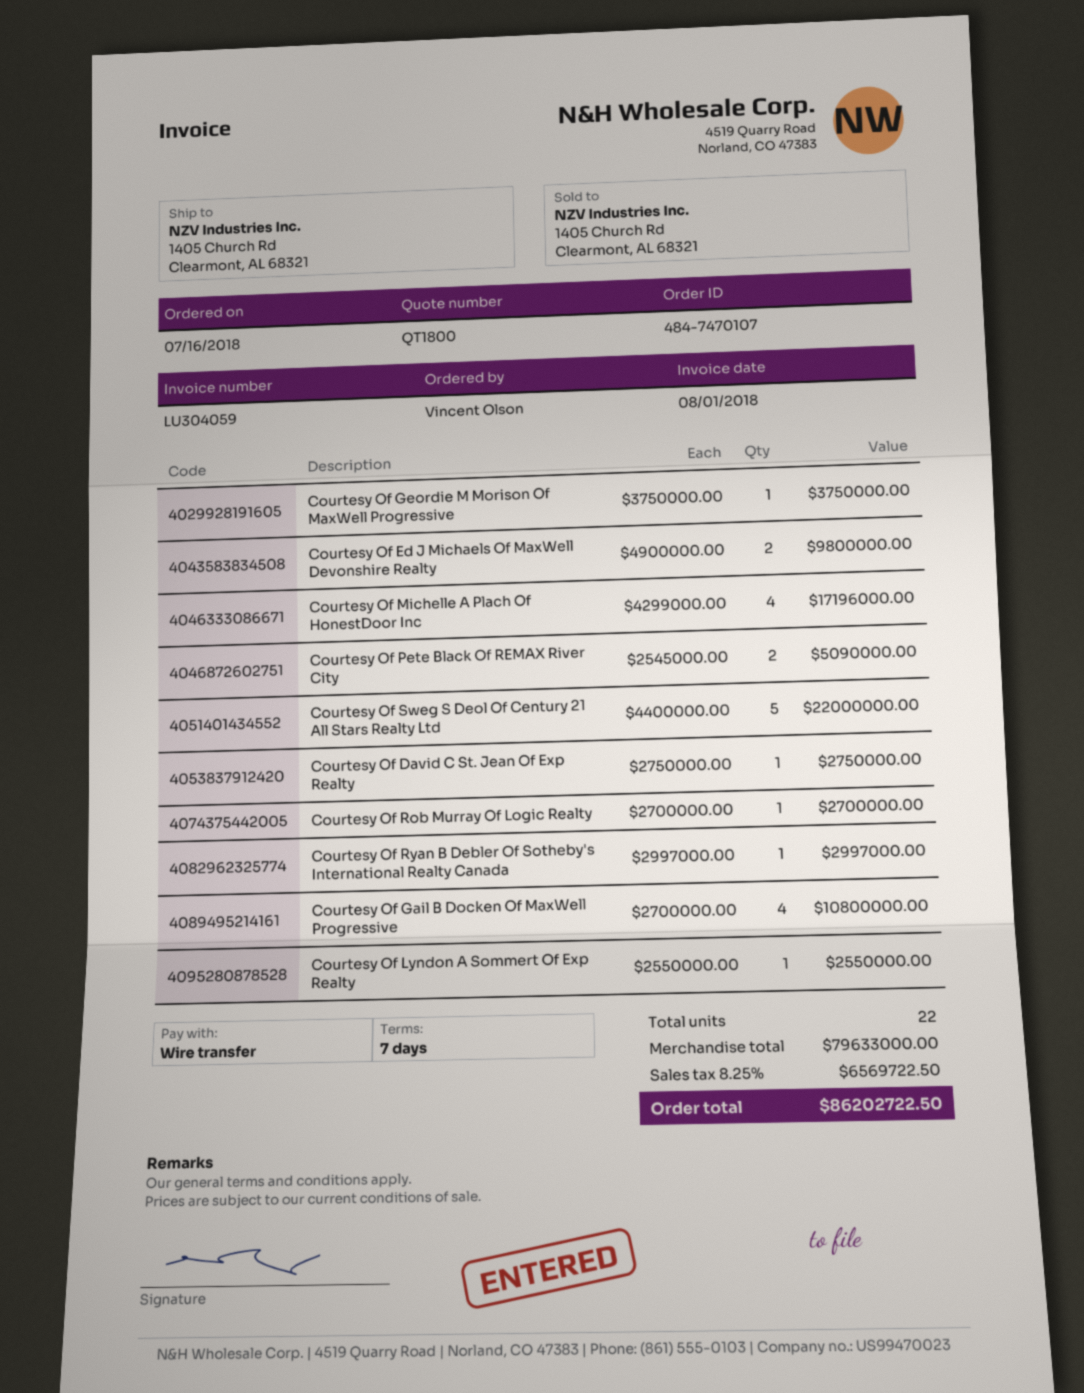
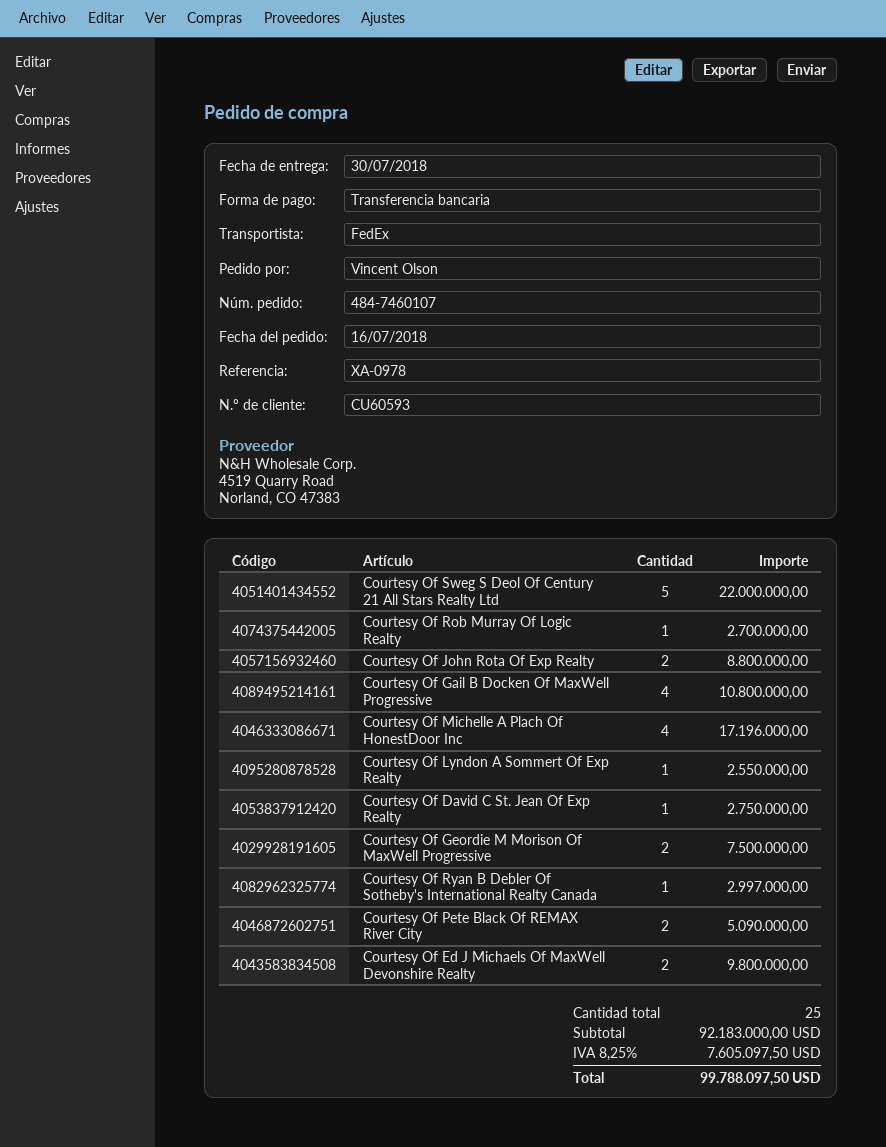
order number: 484-7470107 -> 484-7460107
Courtesy Of Geordie M Morison Of MaxWell Progressive: 1 for 3750000.00 -> 2 for 7500000.00
Courtesy Of John Rota Of Exp Realty: none -> 2 for 8800000.00
total quantity: 22 -> 25
subtotal: 79633000.00 -> 92183000.00
tax: 8.25% = 6569722.50 -> 8.25% = 7605097.50
total: 86202722.50 -> 99788097.50

